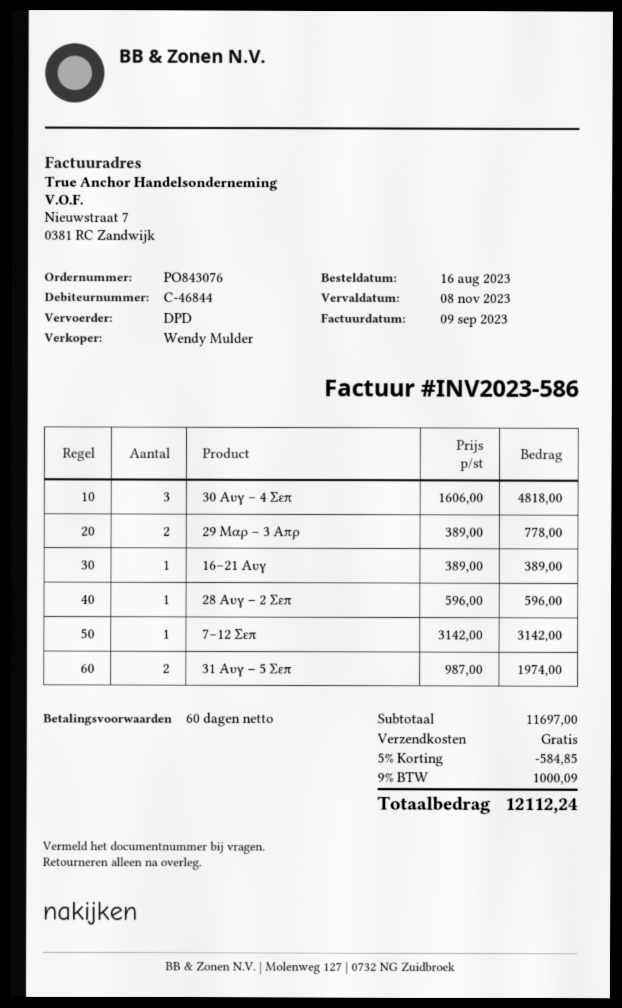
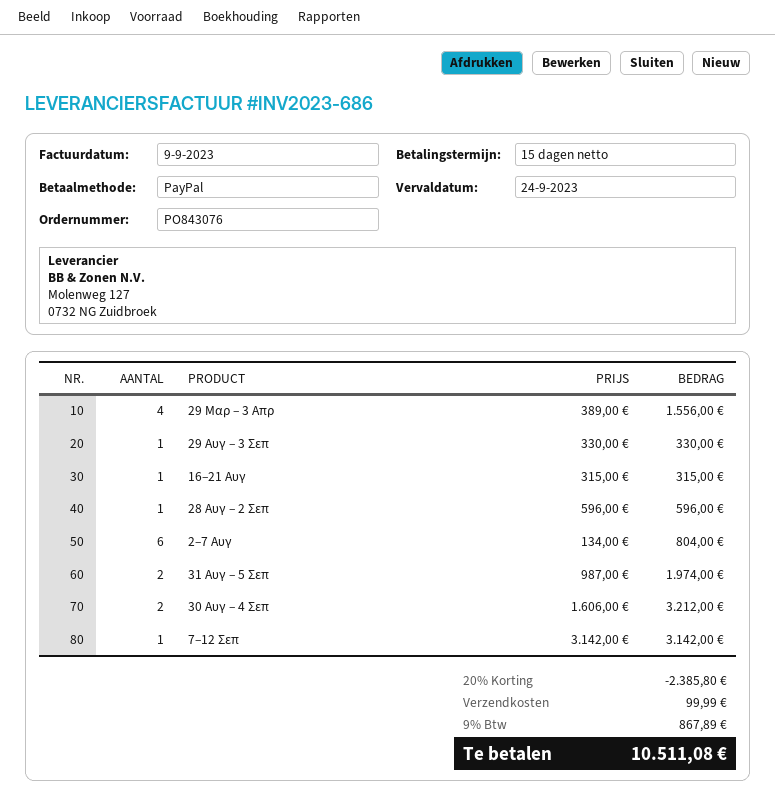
invoice number: INV2023-586 -> INV2023-686
payment terms: 60 days -> 15 days
due date: 2023-11-08 -> 2023-09-24
30 Αυγ – 4 Σεπ: 3 x 1606.00 = 4818.00 -> 2 x 1606.00 = 3212.00
29 Μαρ – 3 Απρ: 2 x 389.00 = 778.00 -> 4 x 389.00 = 1556.00
16–21 Αυγ: 1 x 389.00 = 389.00 -> 1 x 315.00 = 315.00
29 Αυγ – 3 Σεπ: none -> 1 x 330.00 = 330.00
2–7 Αυγ: none -> 6 x 134.00 = 804.00
discount: 5% = 584.85 -> 20% = 2385.80
shipping: 0.00 -> 99.99
tax: 9% = 1000.09 -> 9% = 867.89
total: 12112.24 -> 10511.08

